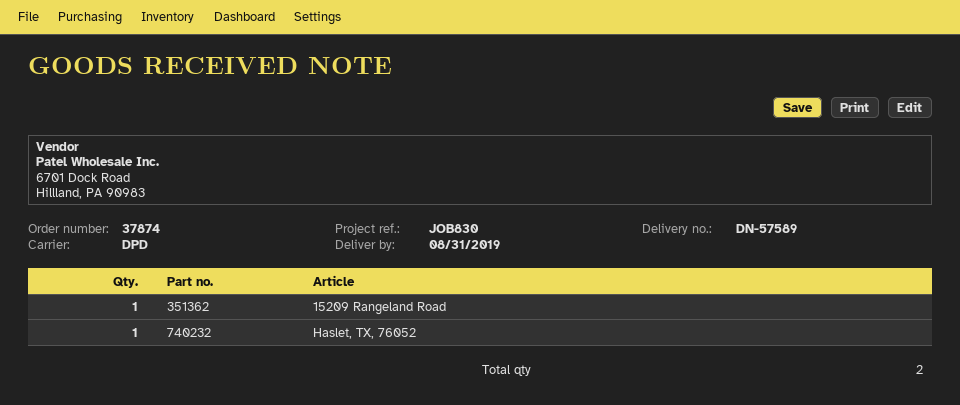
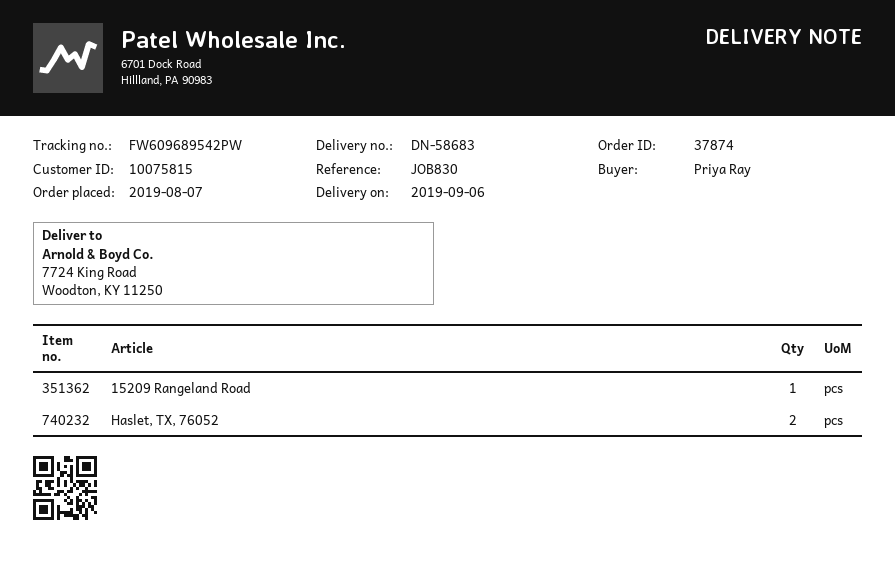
delivery note number: DN-57589 -> DN-58683
delivery date: 2019-08-31 -> 2019-09-06
Haslet, TX, 76052: 1 -> 2

